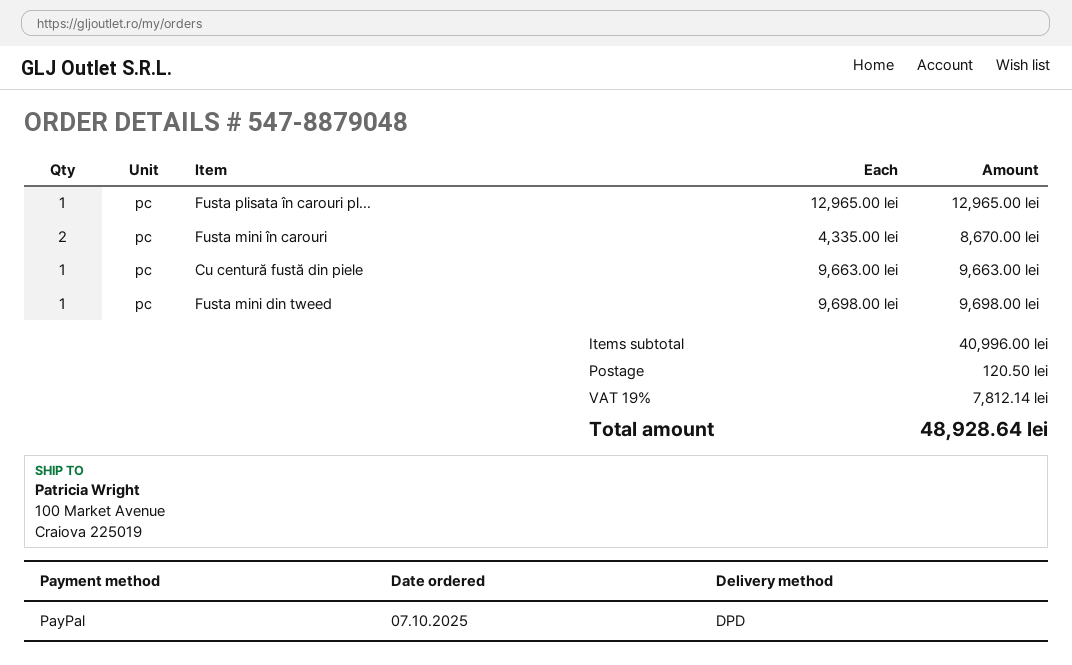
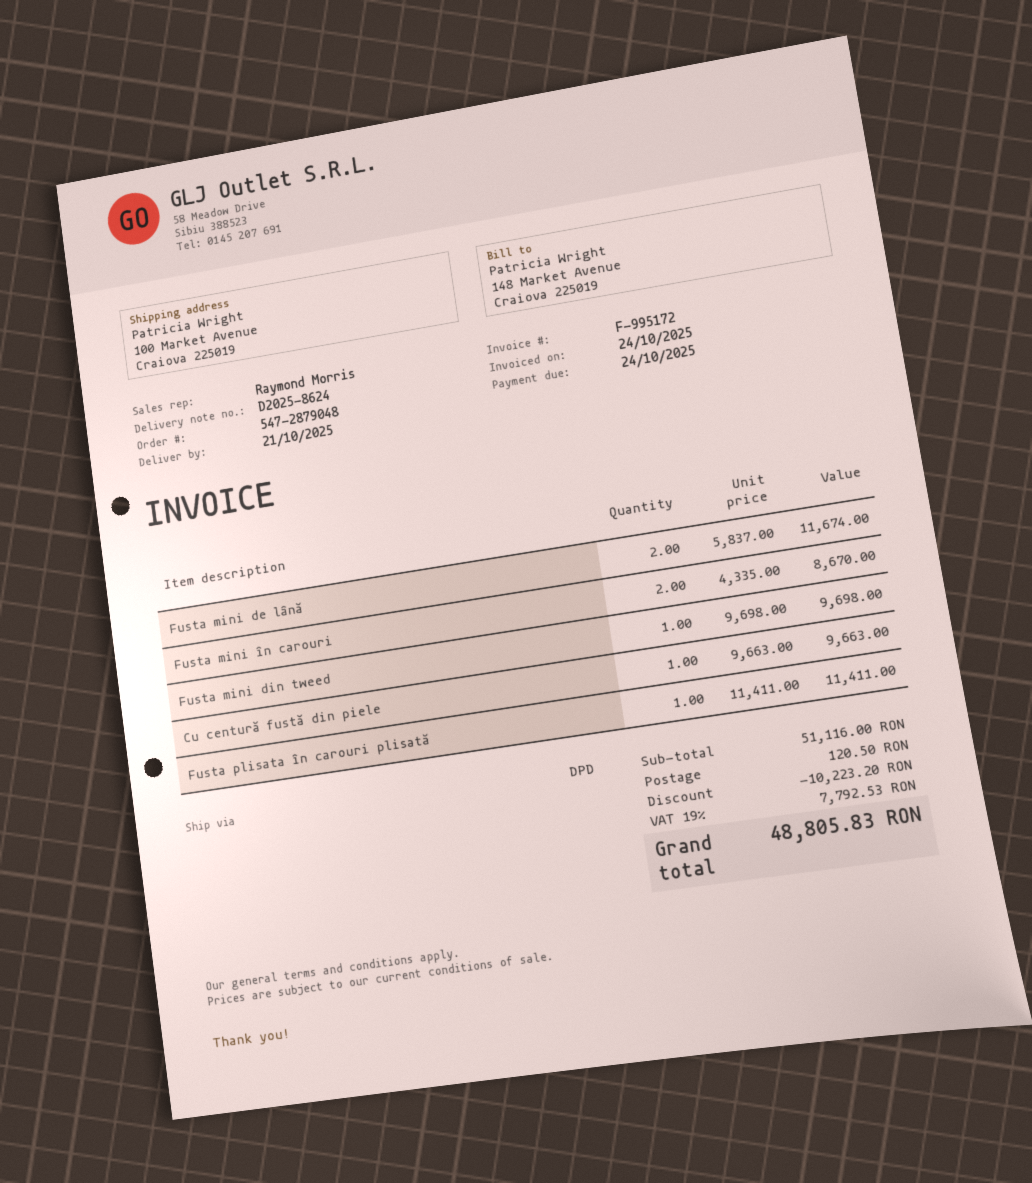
order number: 547-8879048 -> 547-2879048
Fusta plisata în carouri pl...: 1 x 12965.00 = 12965.00 -> 1 x 11411.00 = 11411.00
Fusta mini de lână: none -> 2 x 5837.00 = 11674.00
subtotal: 40996.00 -> 51116.00
discount: none -> 10223.20
tax: 19% = 7812.14 -> 19% = 7792.53
total: 48928.64 -> 48805.83

